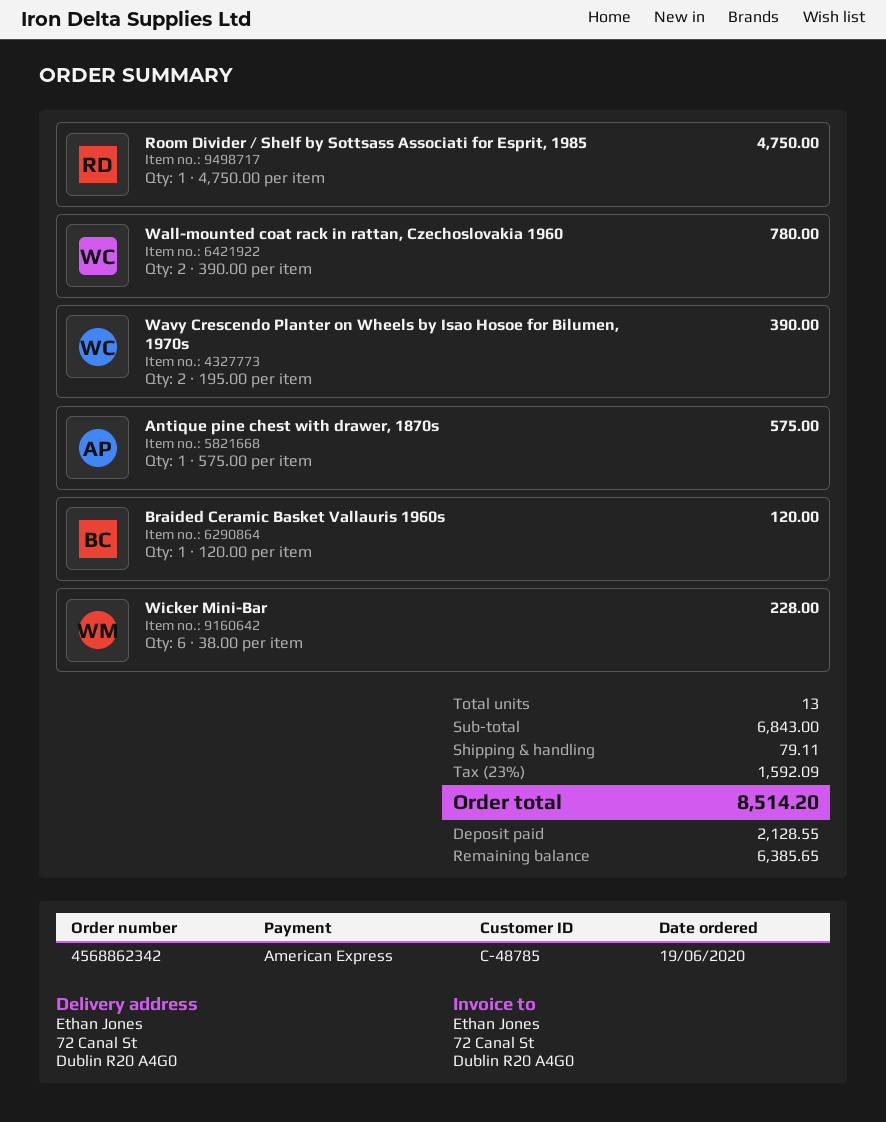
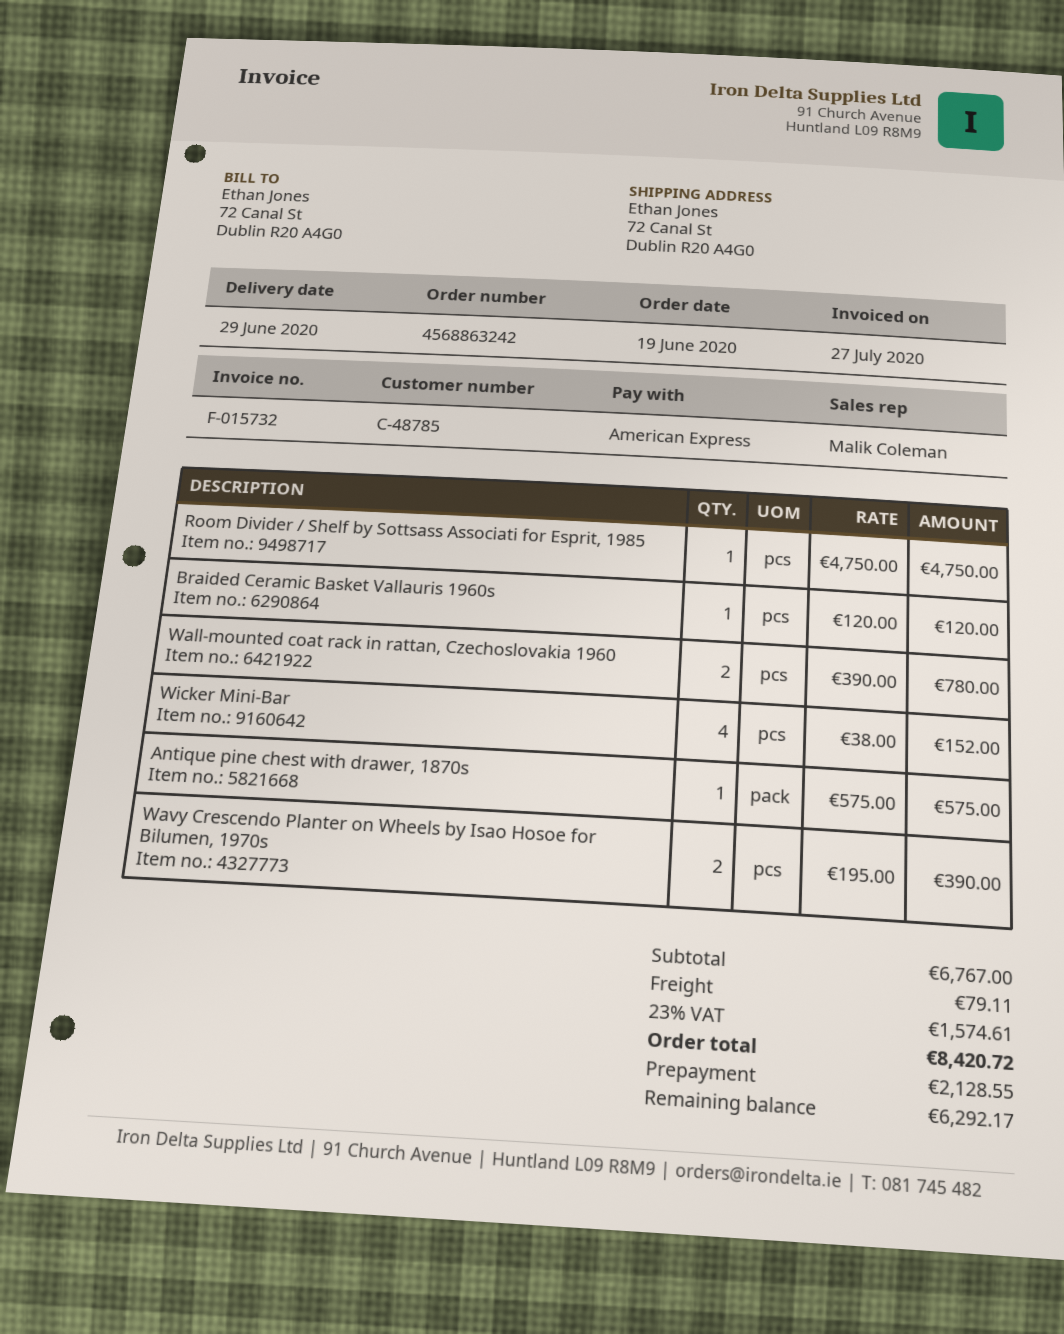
order number: 4568862342 -> 4568863242
Wicker Mini-Bar: 6 x 38.00 = 228.00 -> 4 x 38.00 = 152.00
subtotal: 6843.00 -> 6767.00
tax: 23% = 1592.09 -> 23% = 1574.61
total: 8514.20 -> 8420.72
balance: 6385.65 -> 6292.17

